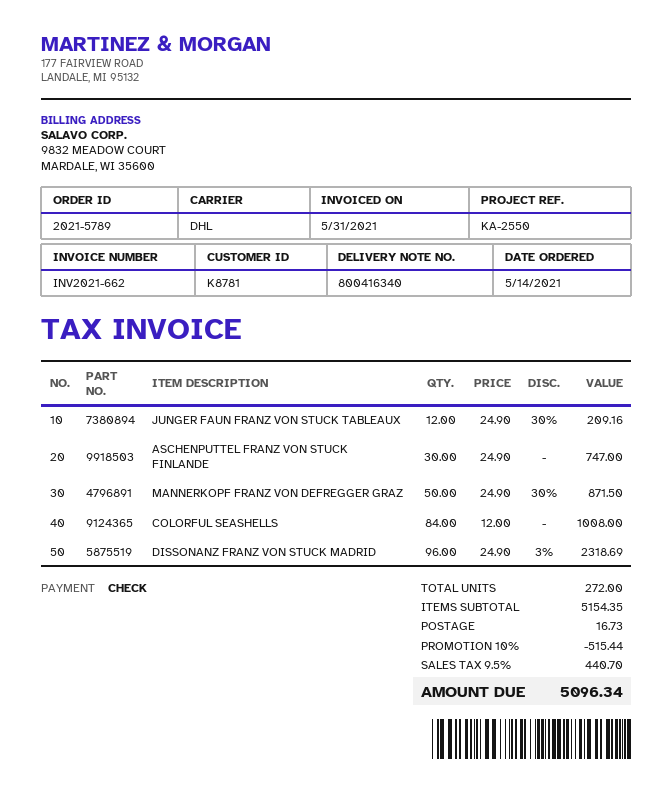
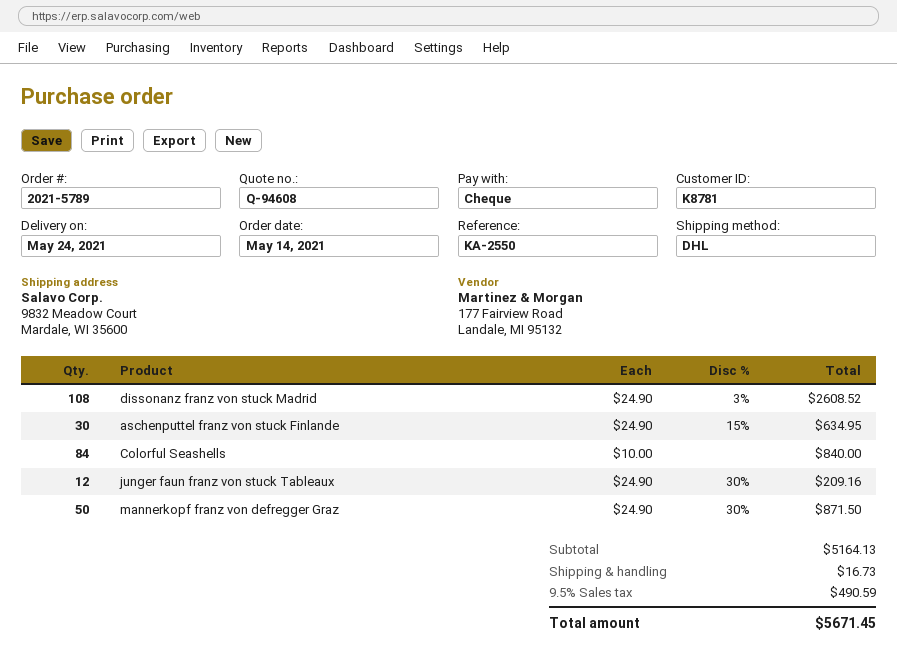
ASCHENPUTTEL FRANZ VON STUCK FINLANDE: 30 x 24.90 = 747.00 -> 30 x 24.90 - 15% = 634.95
COLORFUL SEASHELLS: 84 x 12.00 = 1008.00 -> 84 x 10.00 = 840.00
DISSONANZ FRANZ VON STUCK MADRID: 96 x 24.90 - 3% = 2318.69 -> 108 x 24.90 - 3% = 2608.52
subtotal: 5154.35 -> 5164.13
discount: 10% = 515.44 -> none
tax: 9.5% = 440.70 -> 9.5% = 490.59
total: 5096.34 -> 5671.45

